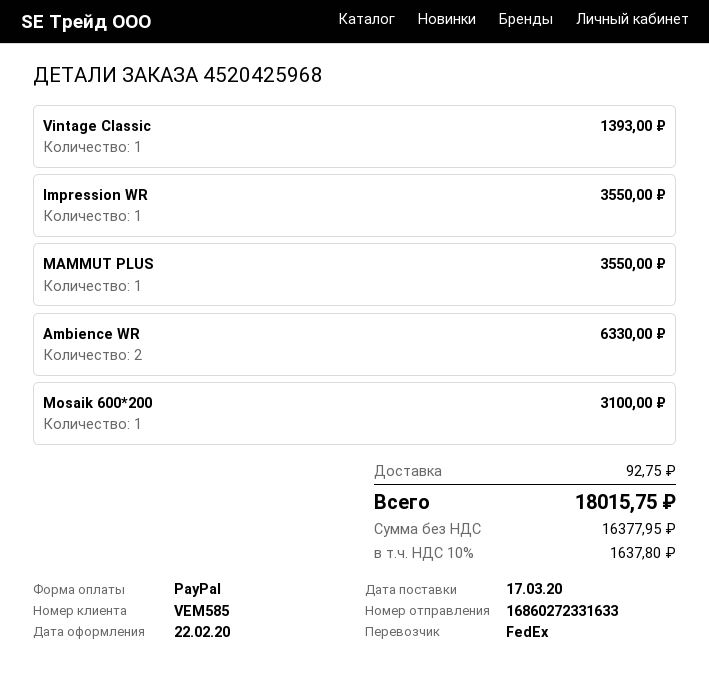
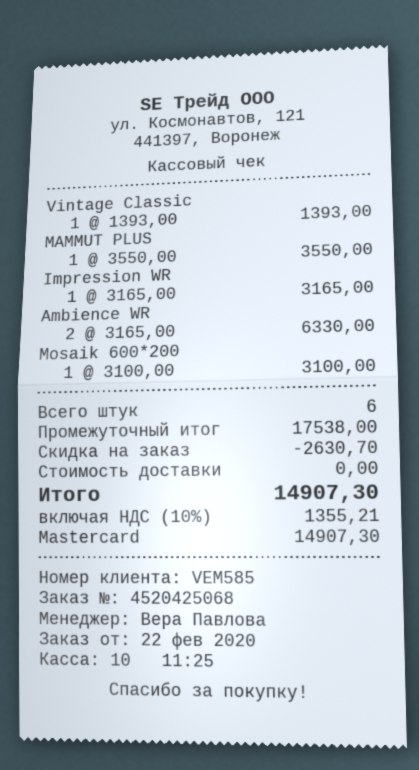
order number: 4520425968 -> 4520425068
payment method: PayPal -> Mastercard
Impression WR: 1 for 3550.00 -> 1 for 3165.00
discount: none -> 2630.70
shipping: 92.75 -> 0.00
tax: 10% = 1637.80 -> 10% = 1355.21
total: 18015.75 -> 14907.30

